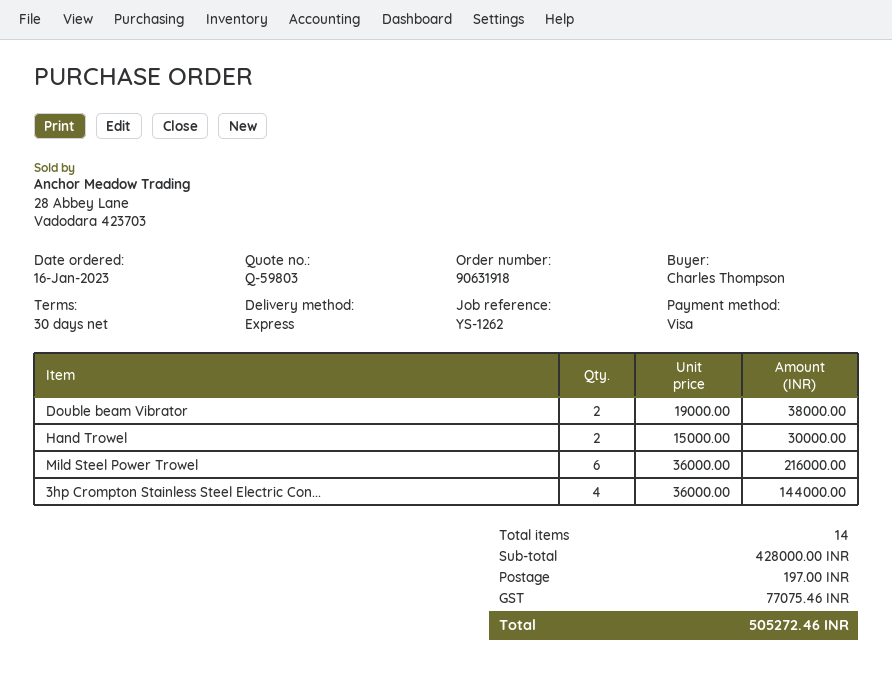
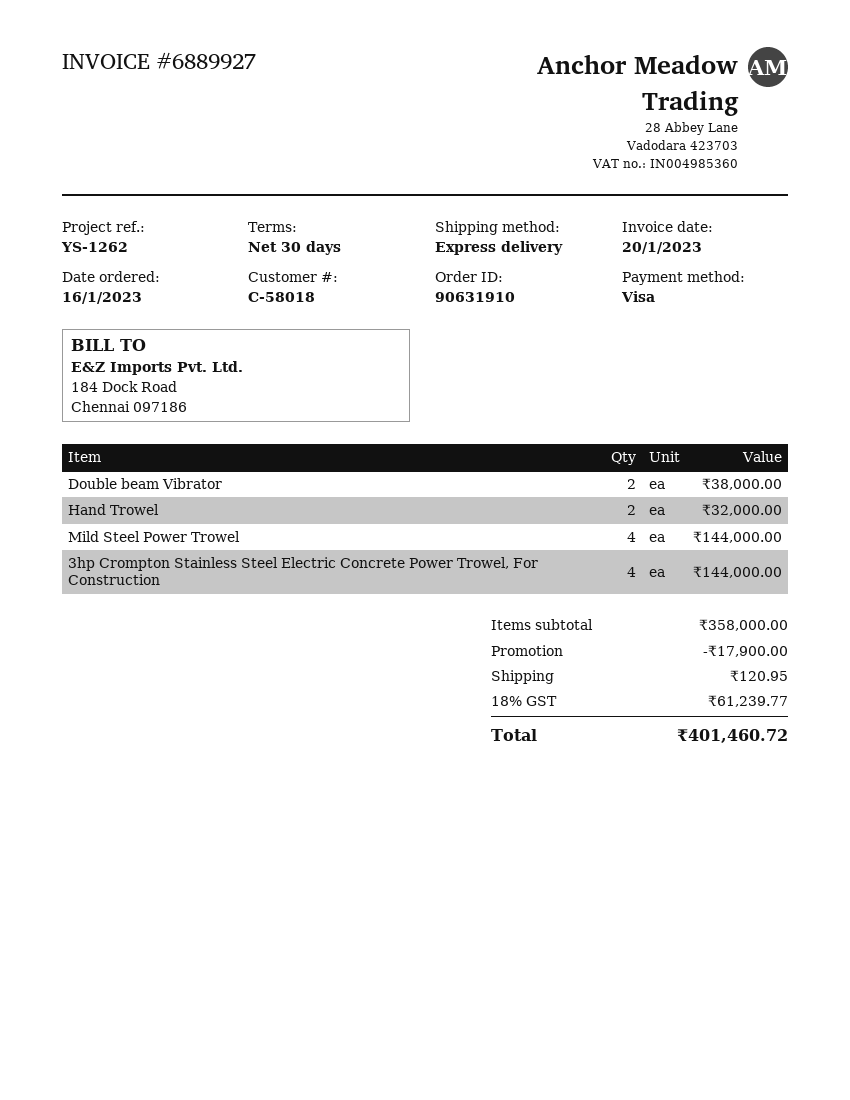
order number: 90631918 -> 90631910
Hand Trowel: 2 for 30000.00 -> 2 for 32000.00
Mild Steel Power Trowel: 6 for 216000.00 -> 4 for 144000.00
subtotal: 428000.00 -> 358000.00
discount: none -> 17900.00
shipping: 197.00 -> 120.95
tax: 77075.46 -> 61239.77
total: 505272.46 -> 401460.72

